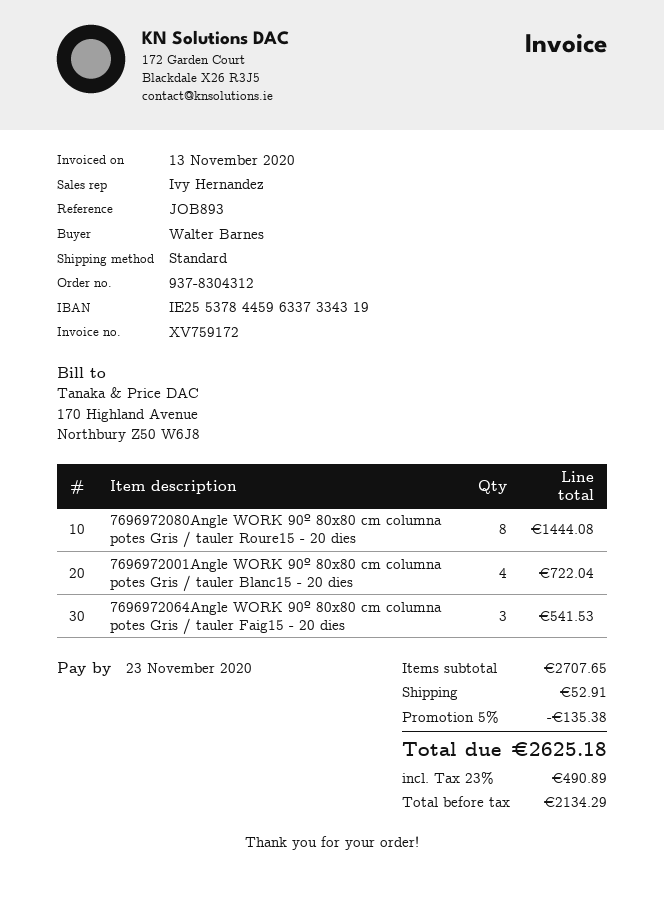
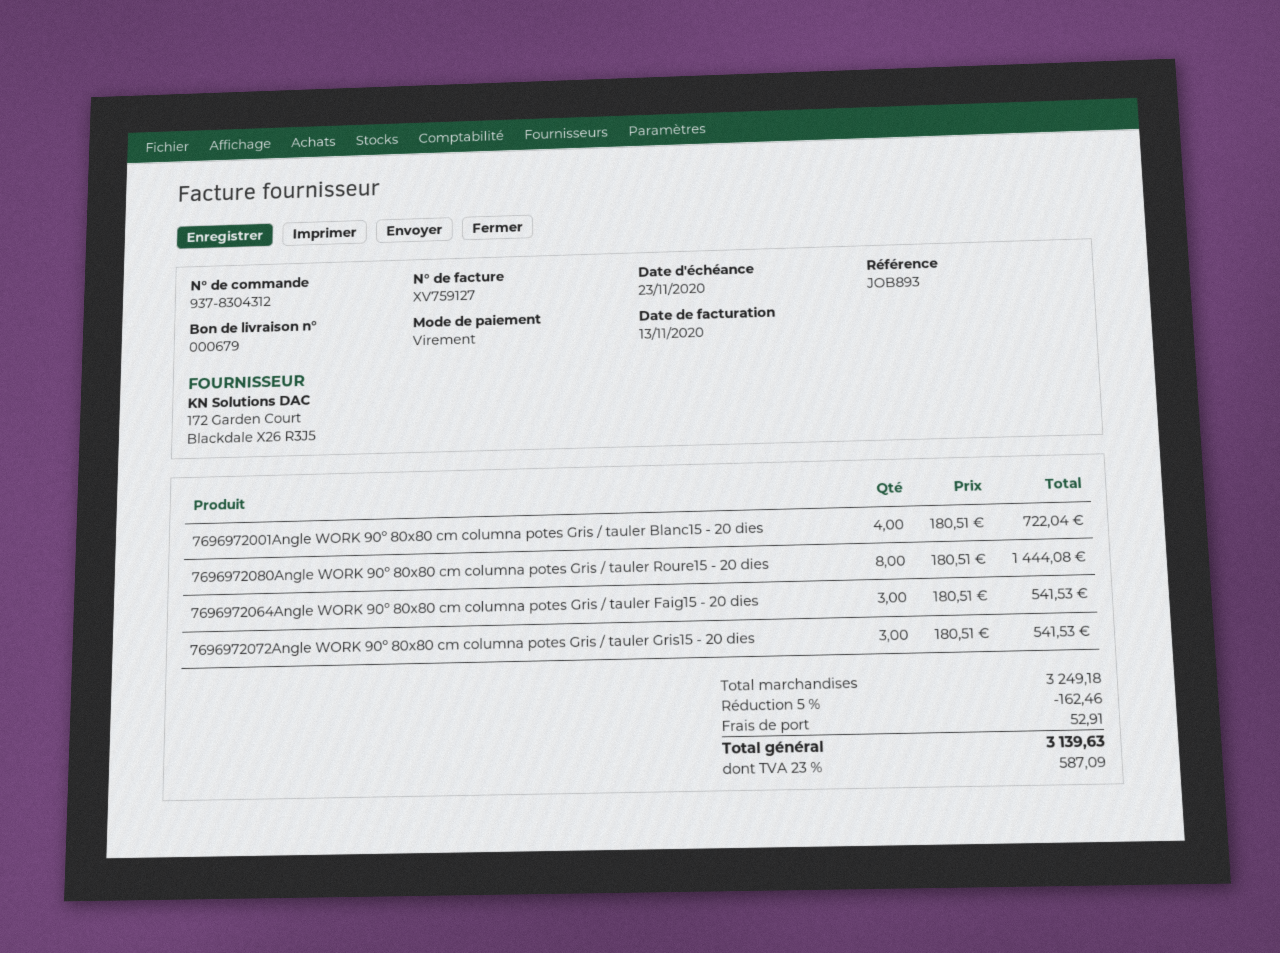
invoice number: XV759172 -> XV759127
7696972072Angle WORK 90º 80x80 cm columna potes Gris / tauler Gris15 - 20 dies: none -> 3 for 541.53
subtotal: 2707.65 -> 3249.18
discount: 5% = 135.38 -> 5% = 162.46
tax: 23% = 490.89 -> 23% = 587.09
total: 2625.18 -> 3139.63

